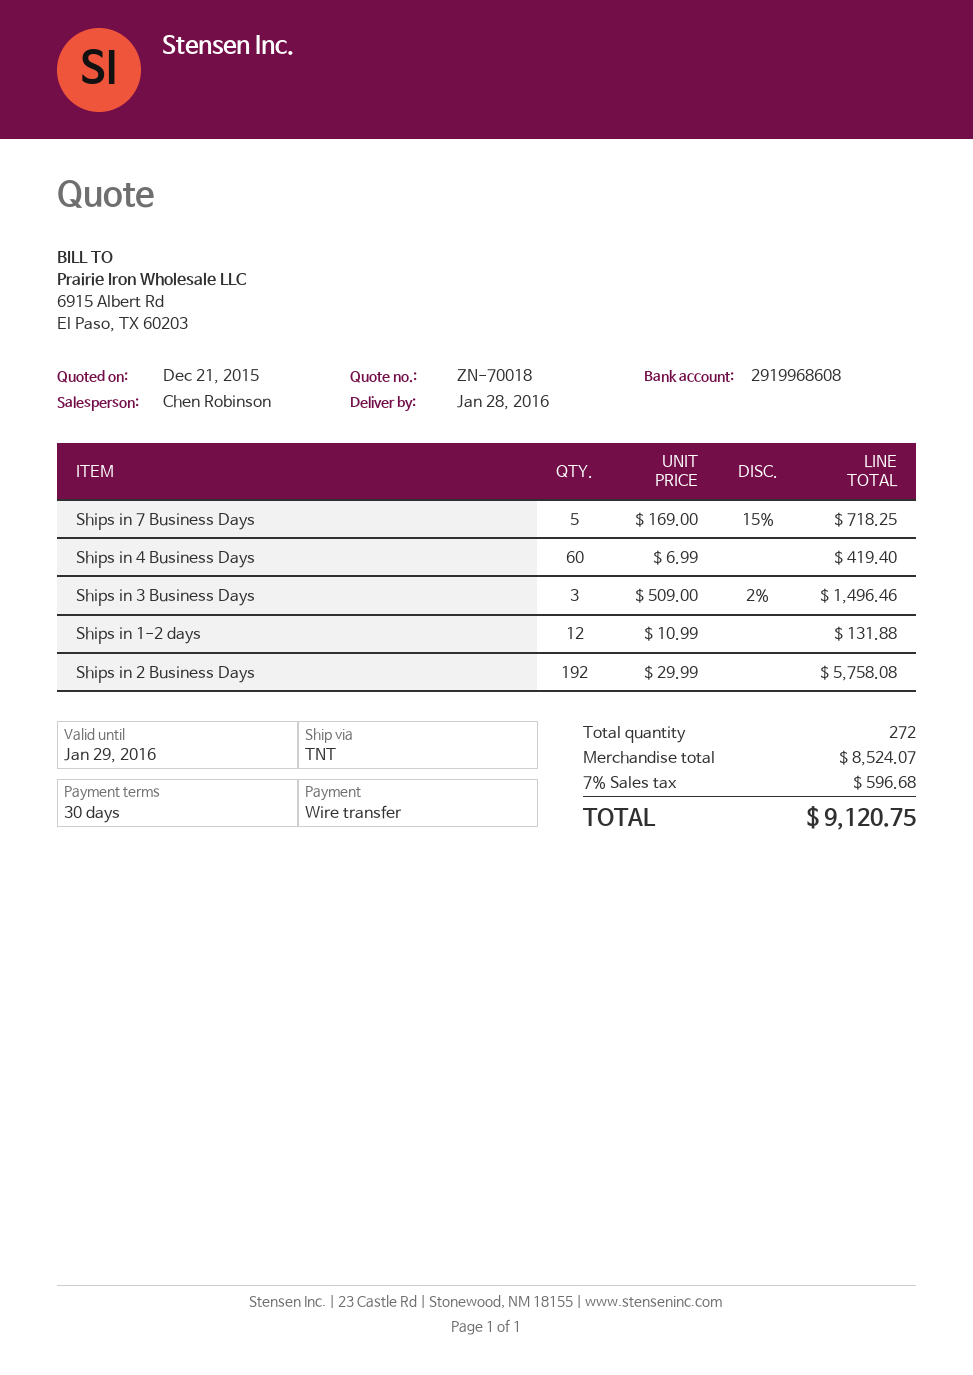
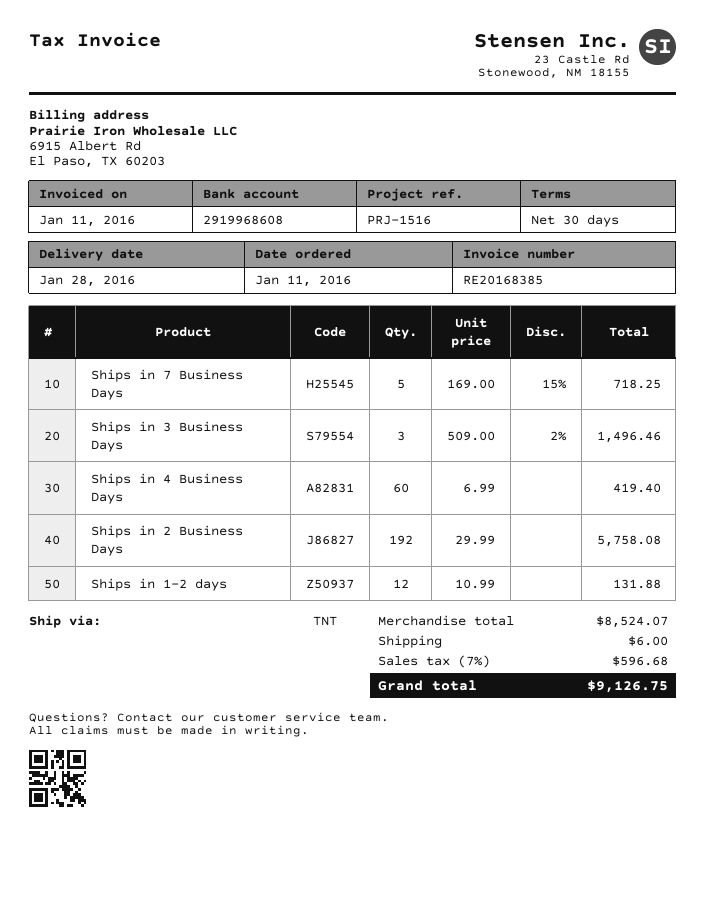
shipping: none -> 6.00
total: 9120.75 -> 9126.75

